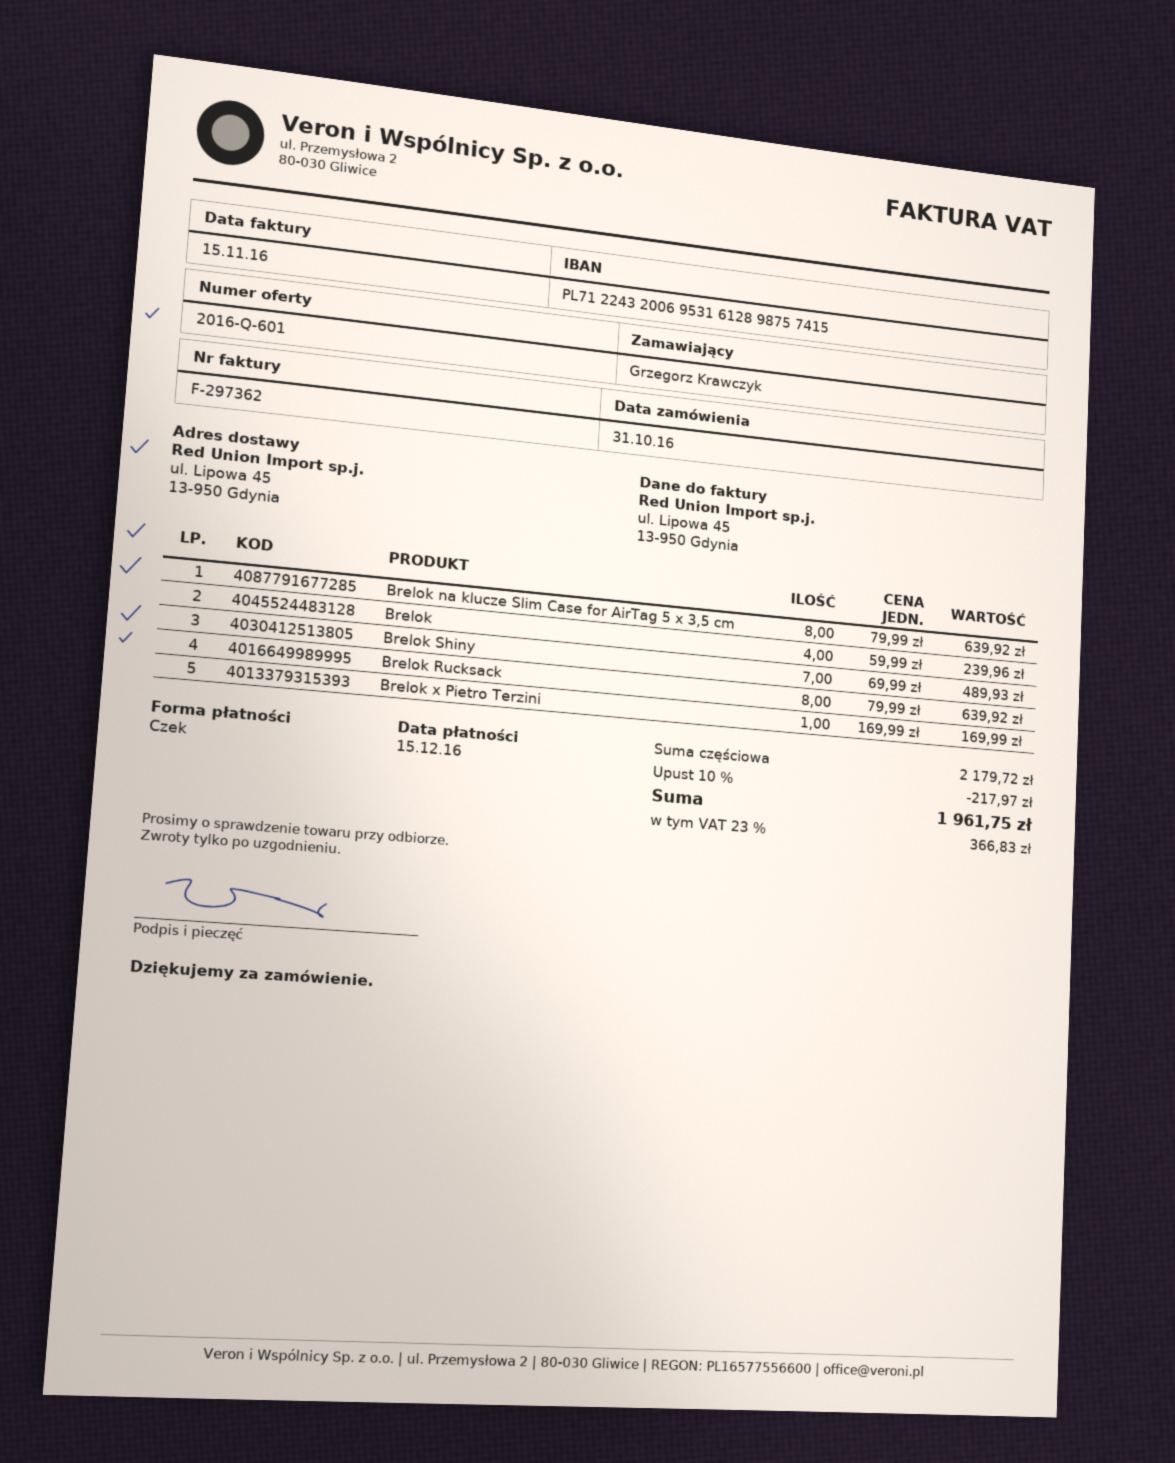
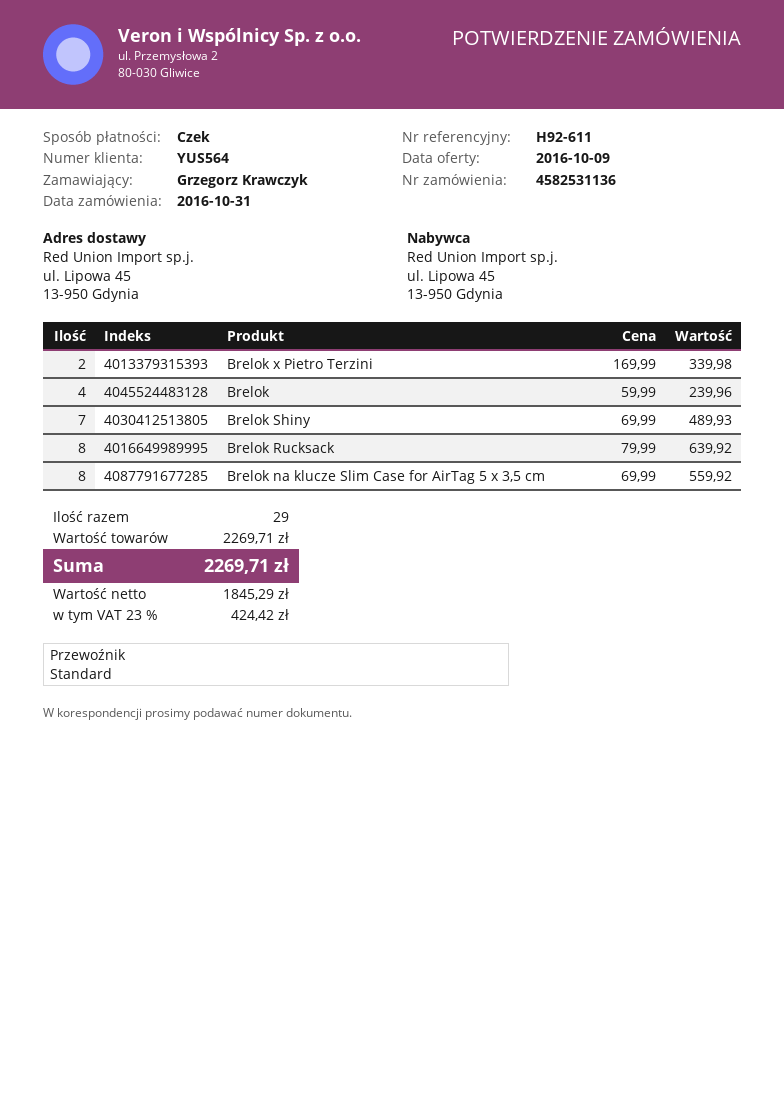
Brelok na klucze Slim Case for AirTag 5 x 3,5 cm: 8 x 79.99 = 639.92 -> 8 x 69.99 = 559.92
Brelok x Pietro Terzini: 1 x 169.99 = 169.99 -> 2 x 169.99 = 339.98
subtotal: 2179.72 -> 2269.71
discount: 10% = 217.97 -> none
tax: 23% = 366.83 -> 23% = 424.42
total: 1961.75 -> 2269.71

